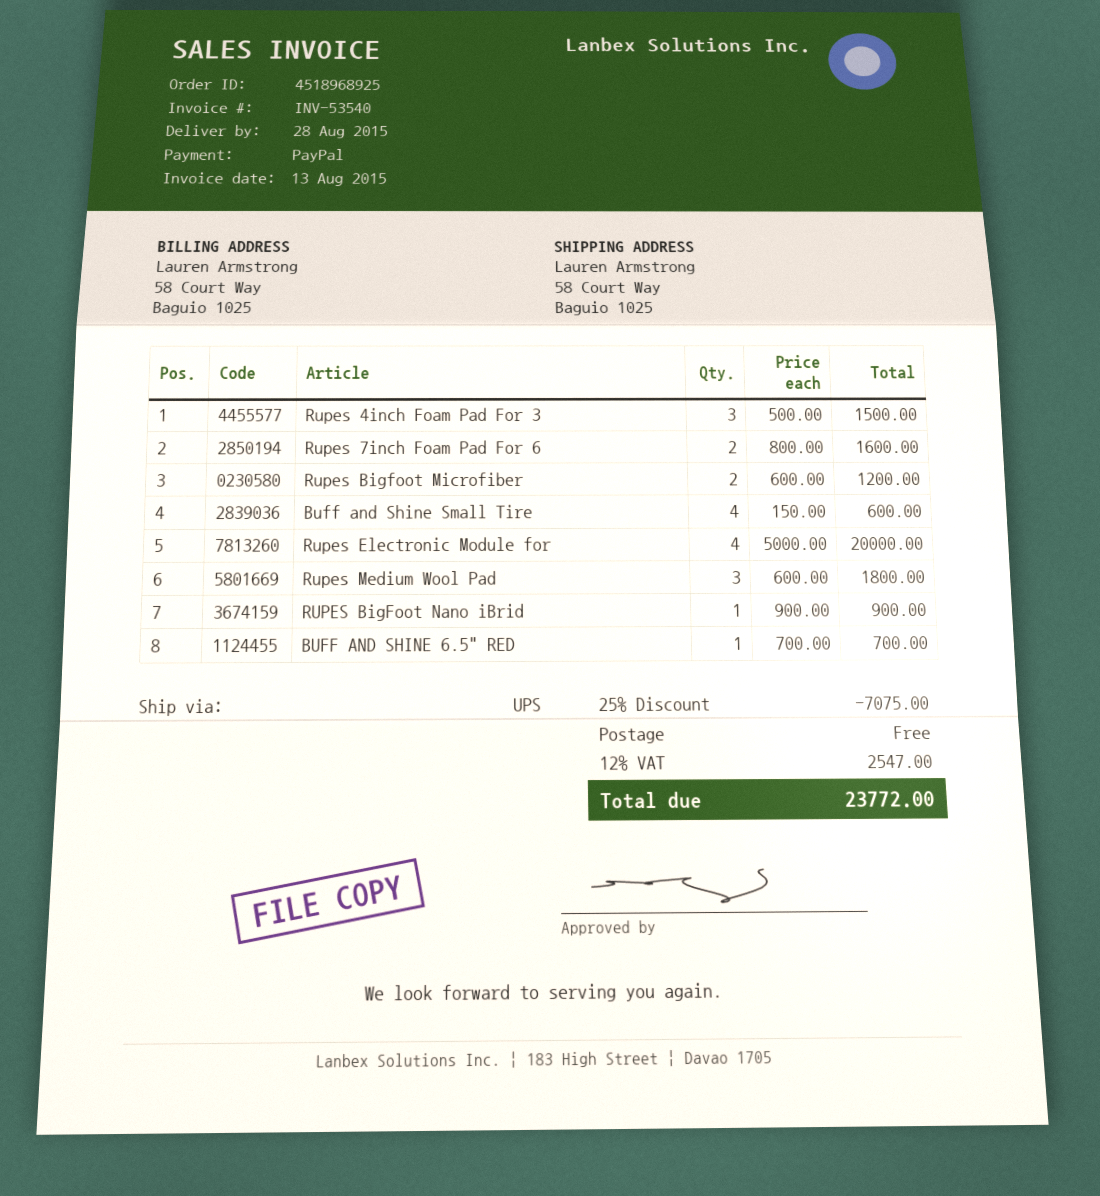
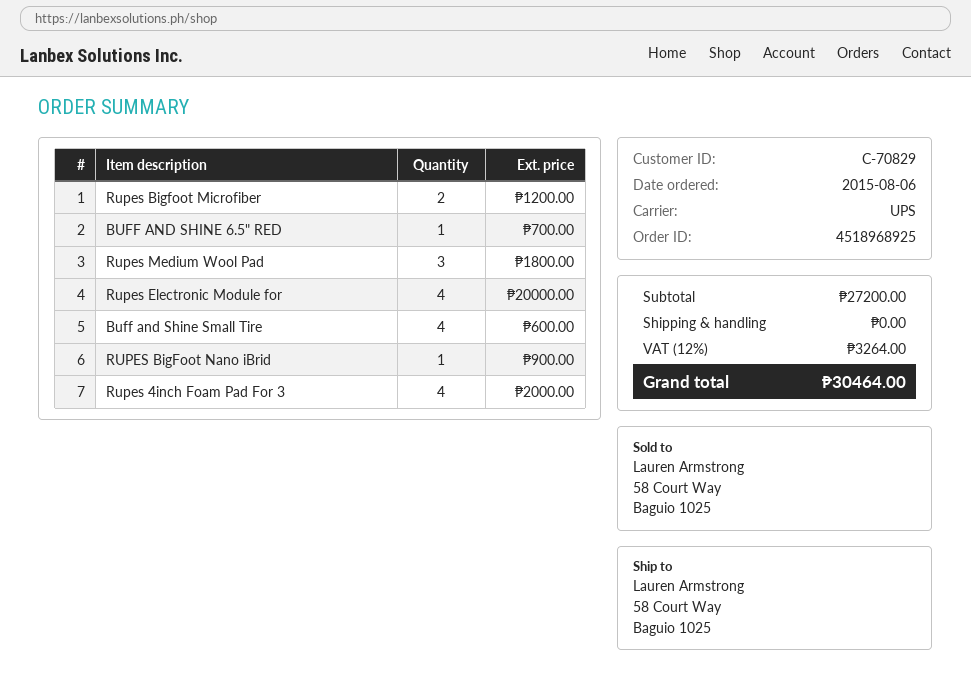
Rupes 4inch Foam Pad For 3: 3 for 1500.00 -> 4 for 2000.00
Rupes 7inch Foam Pad For 6: 2 for 1600.00 -> none
discount: 25% = 7075.00 -> none
tax: 12% = 2547.00 -> 12% = 3264.00
total: 23772.00 -> 30464.00

